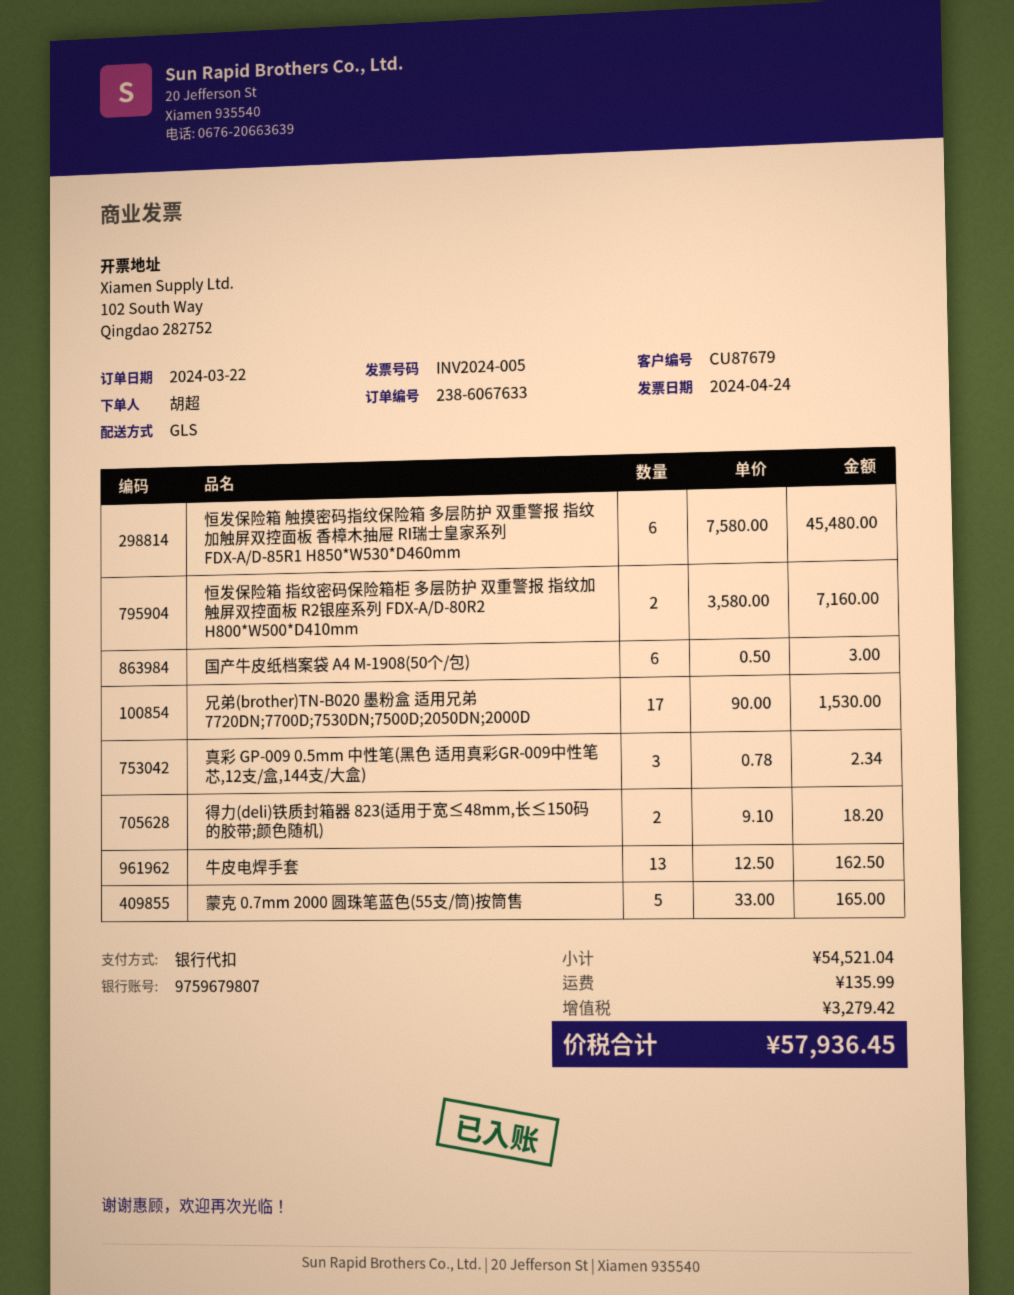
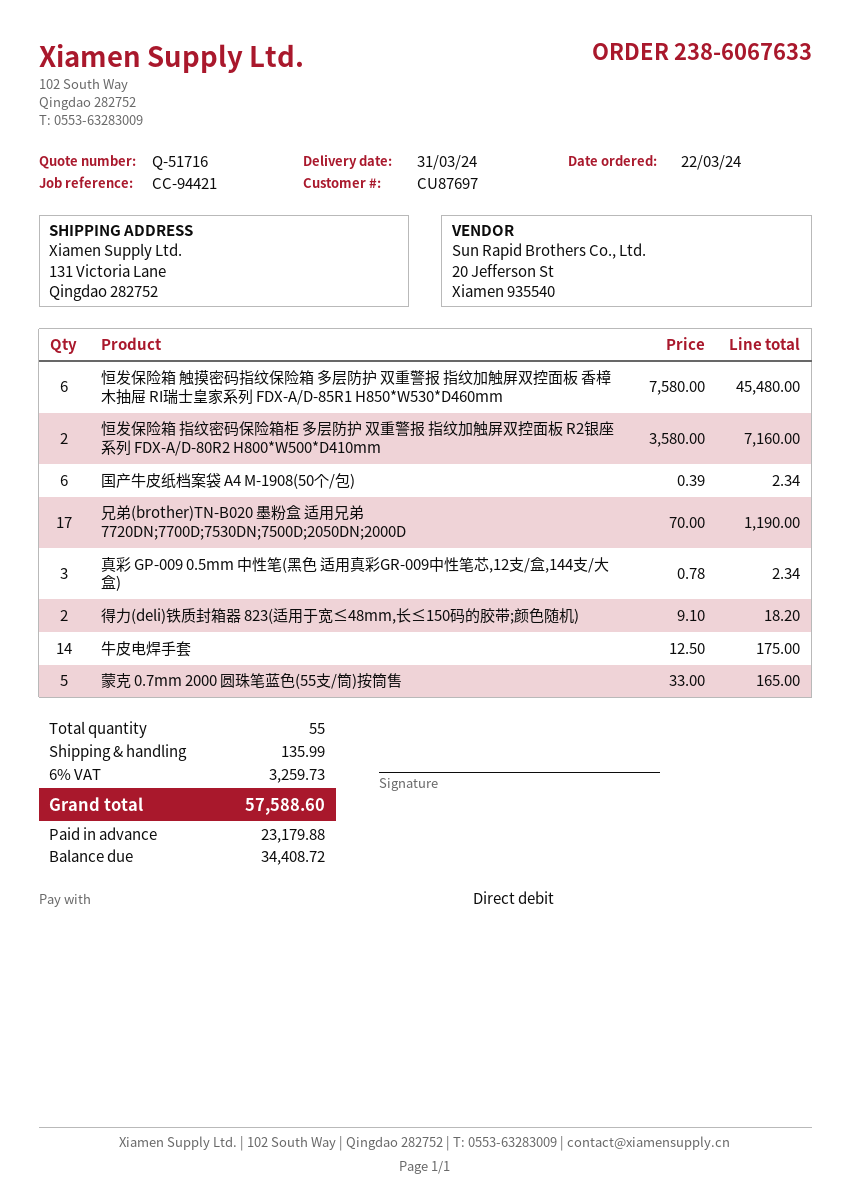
customer number: CU87679 -> CU87697
国产牛皮纸档案袋 A4 M-1908(50个/包): 6 x 0.50 = 3.00 -> 6 x 0.39 = 2.34
兄弟(brother)TN-B020 墨粉盒 适用兄弟 7720DN;7700D;7530DN;7500D;2050DN;2000D: 17 x 90.00 = 1530.00 -> 17 x 70.00 = 1190.00
牛皮电焊手套: 13 x 12.50 = 162.50 -> 14 x 12.50 = 175.00
tax: 3279.42 -> 3259.73
total: 57936.45 -> 57588.60

